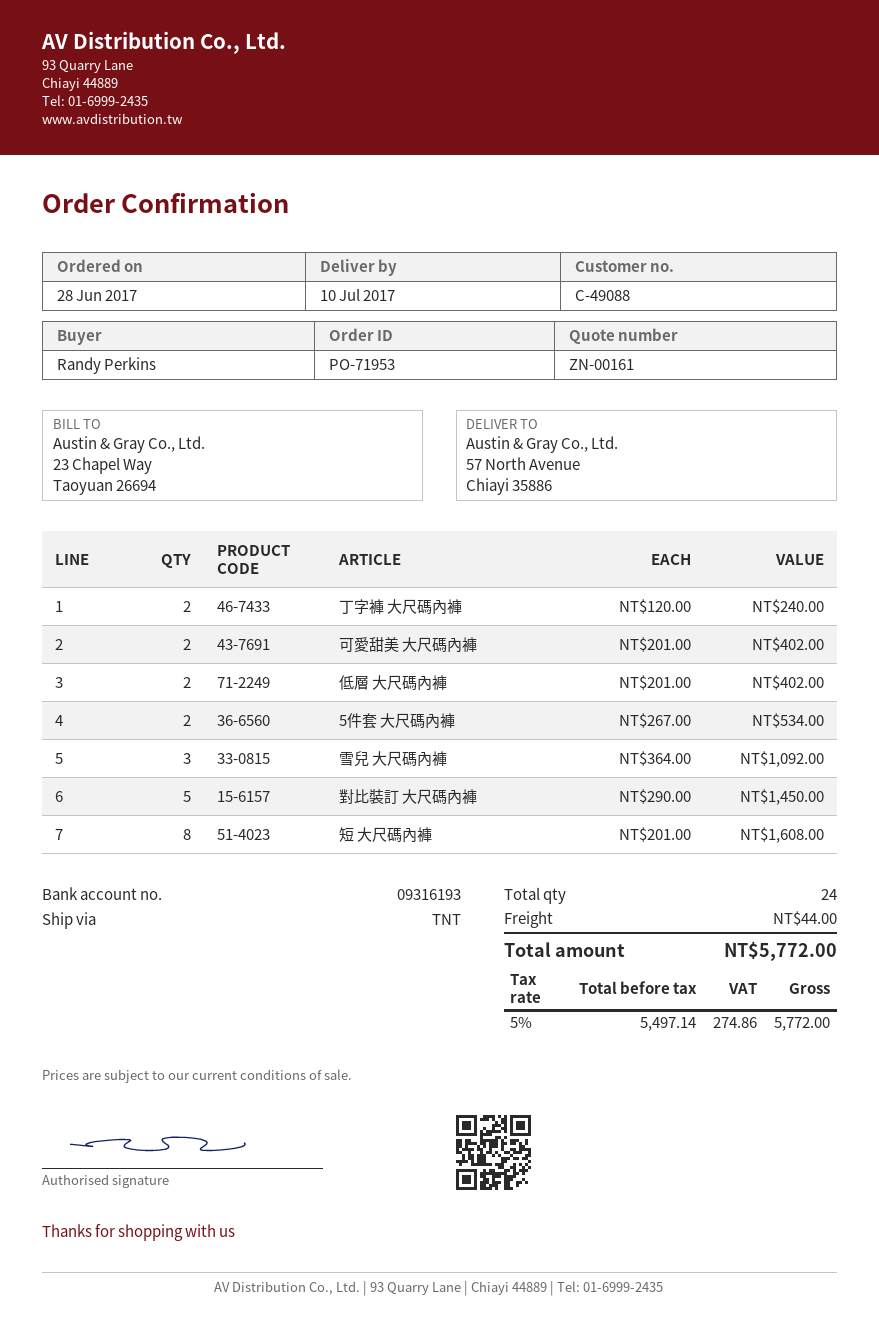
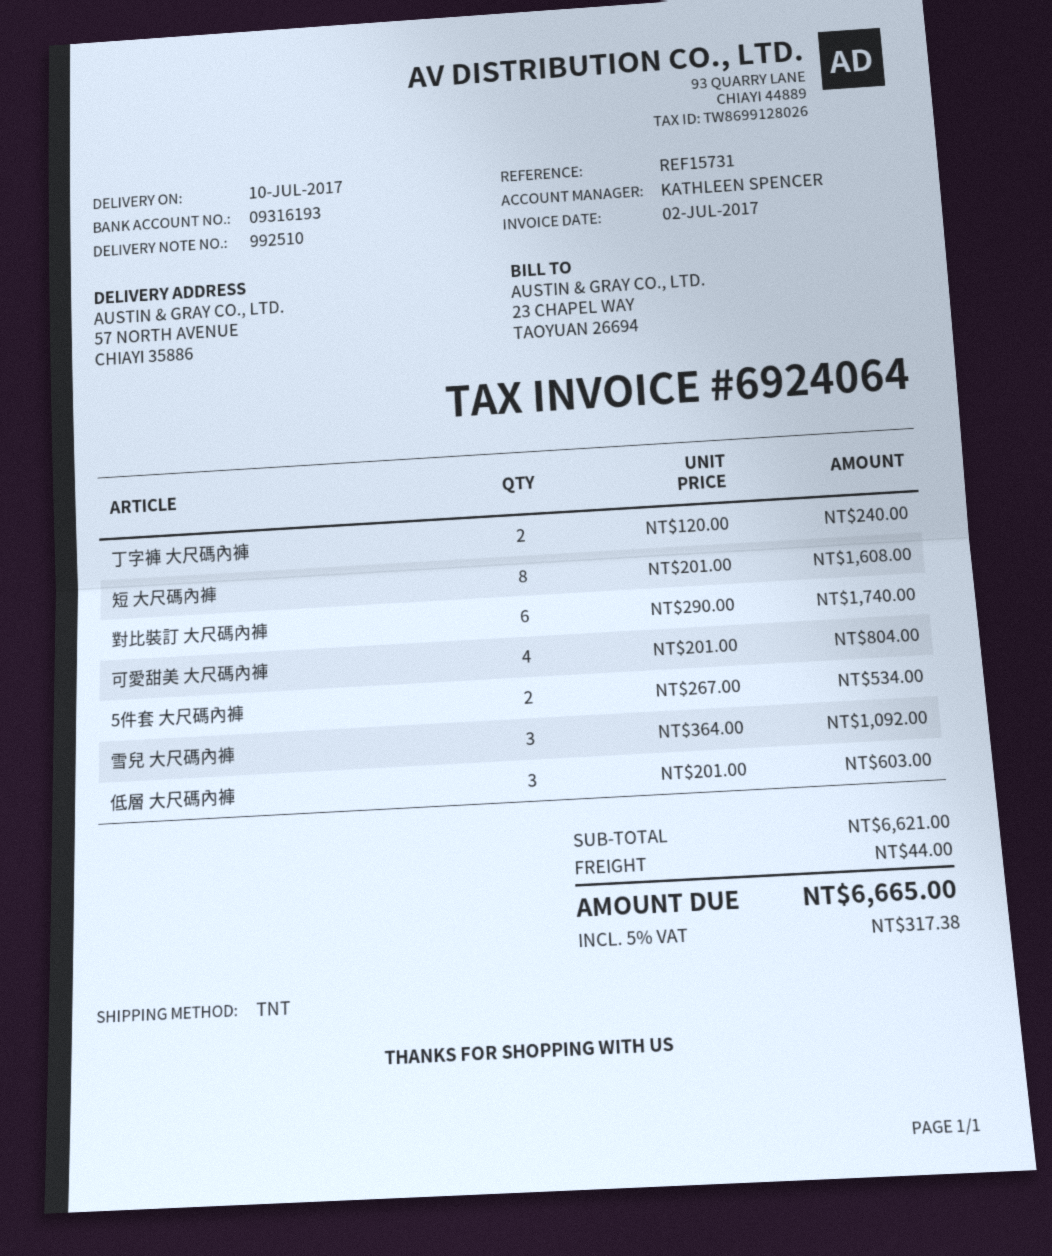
可愛甜美 大尺碼內褲: 2 x 201.00 = 402.00 -> 4 x 201.00 = 804.00
低層 大尺碼內褲: 2 x 201.00 = 402.00 -> 3 x 201.00 = 603.00
對比裝訂 大尺碼內褲: 5 x 290.00 = 1450.00 -> 6 x 290.00 = 1740.00
tax: 5% = 274.86 -> 5% = 317.38
total: 5772.00 -> 6665.00

